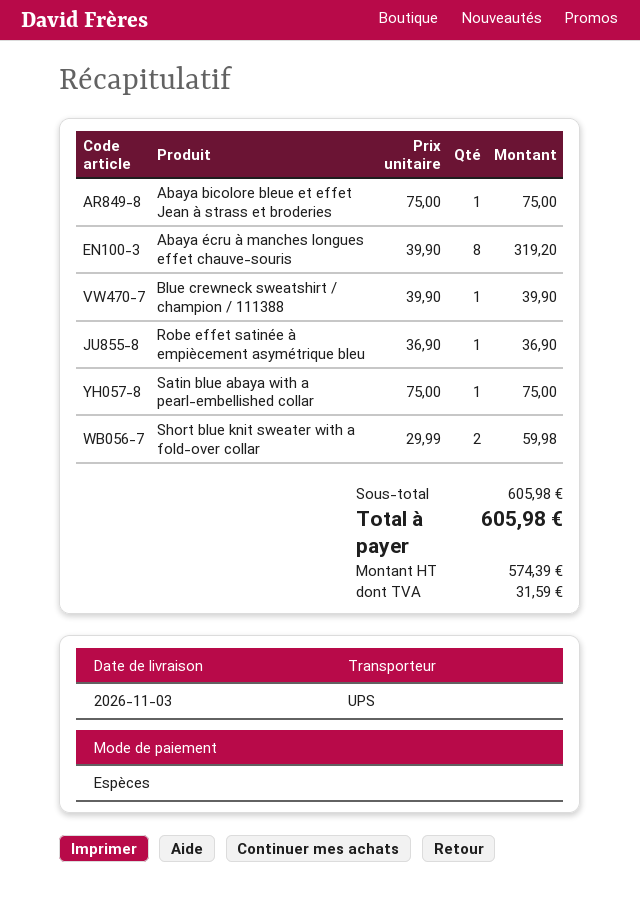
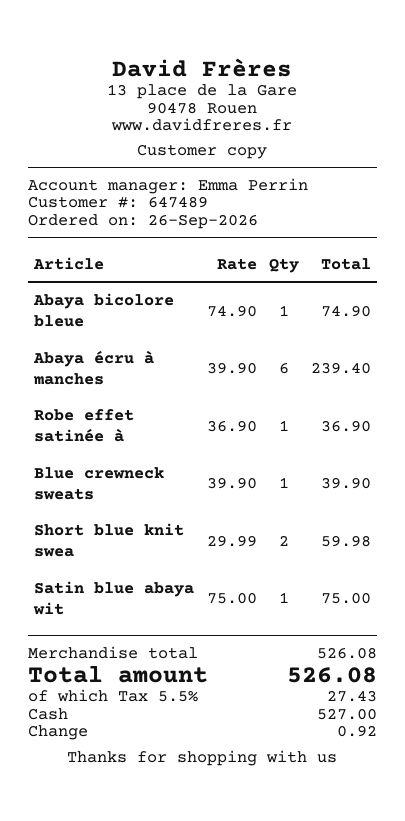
Abaya bicolore bleue et effet Jean à strass et broderies: 1 x 75.00 = 75.00 -> 1 x 74.90 = 74.90
Abaya écru à manches longues effet chauve-souris: 8 x 39.90 = 319.20 -> 6 x 39.90 = 239.40
subtotal: 605.98 -> 526.08
tax: 31.59 -> 27.43
total: 605.98 -> 526.08

